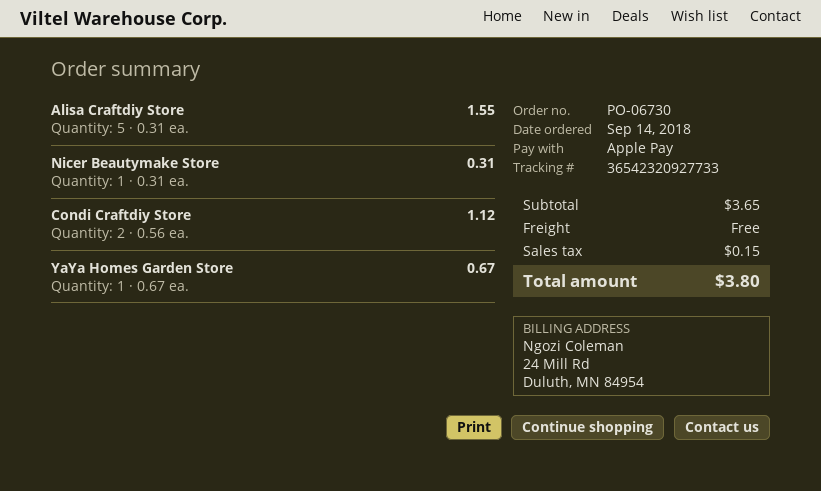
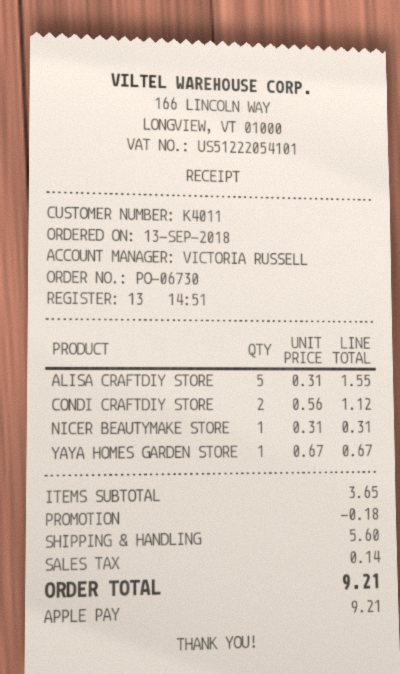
order date: 2018-09-14 -> 2018-09-13
discount: none -> 0.18
shipping: 0.00 -> 5.60
tax: 0.15 -> 0.14
total: 3.80 -> 9.21

